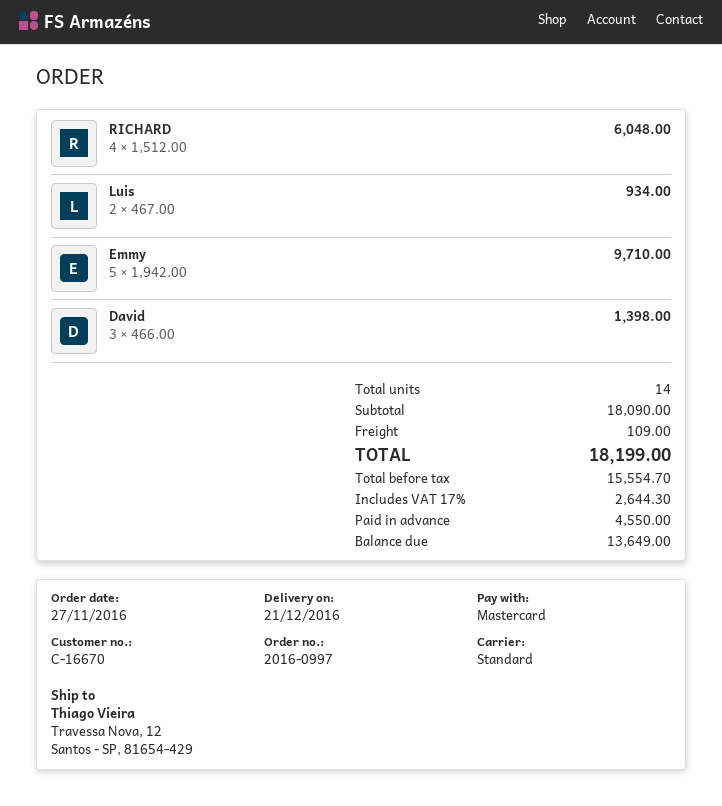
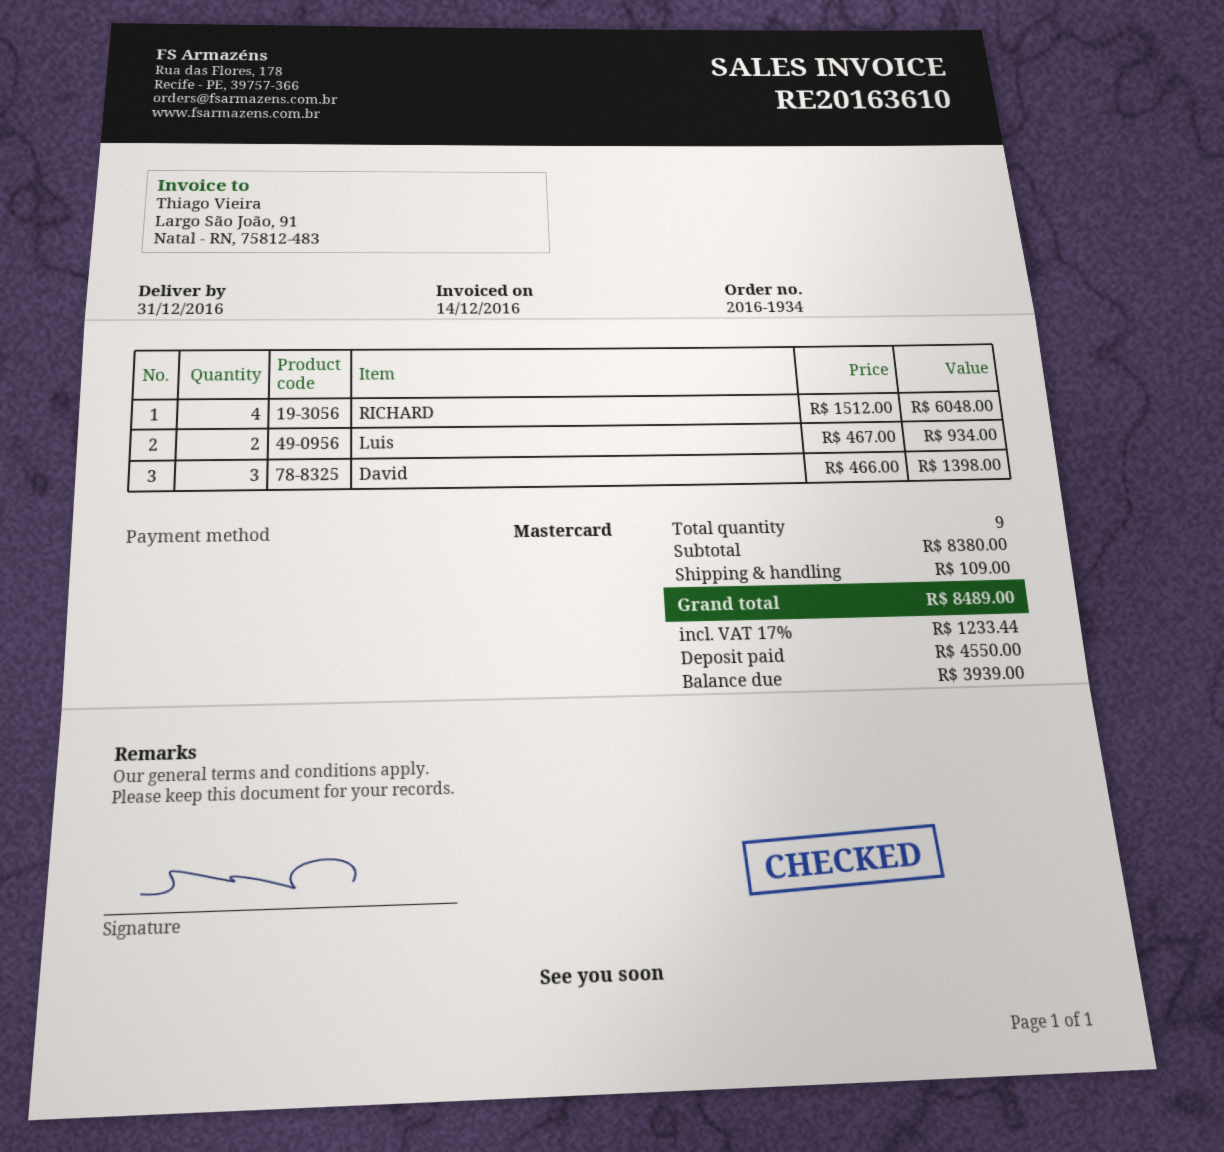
order number: 2016-0997 -> 2016-1934
delivery date: 2016-12-21 -> 2016-12-31
Emmy: 5 x 1942.00 = 9710.00 -> none
total quantity: 14 -> 9
subtotal: 18090.00 -> 8380.00
tax: 17% = 2644.30 -> 17% = 1233.44
total: 18199.00 -> 8489.00
balance: 13649.00 -> 3939.00

